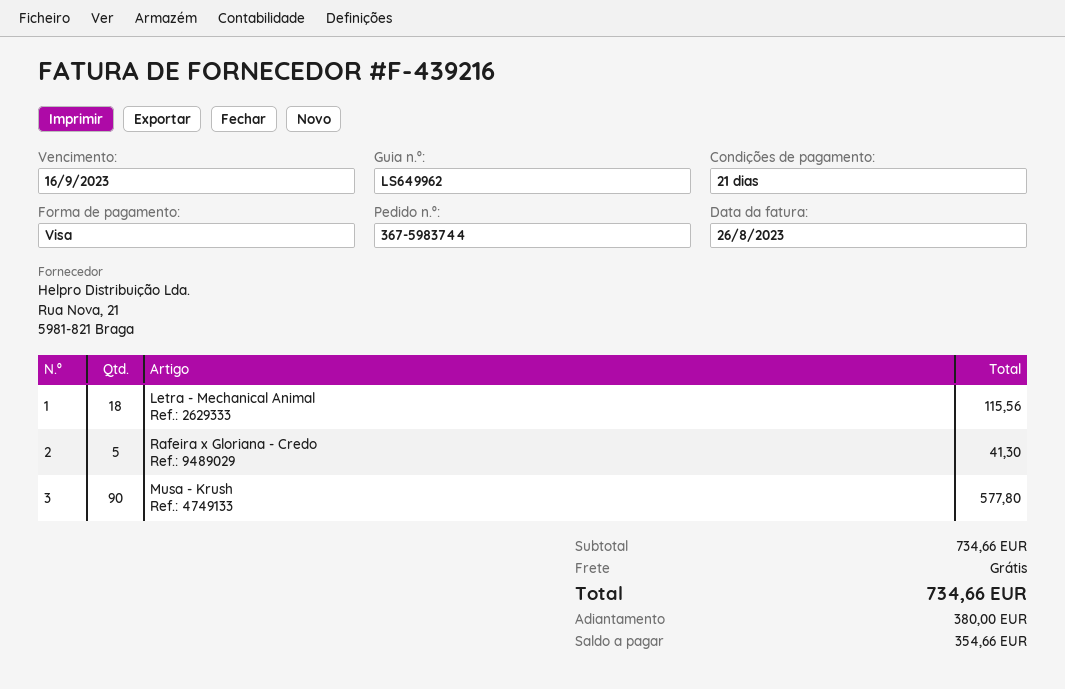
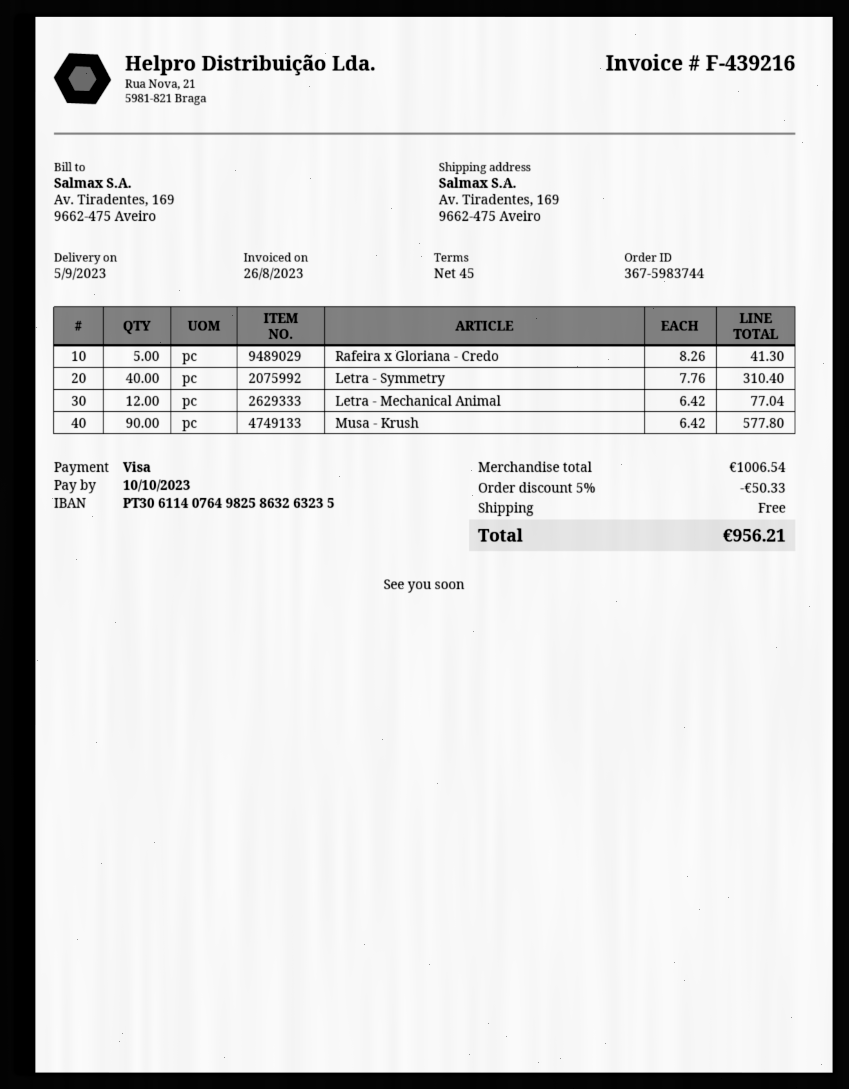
payment terms: 21 days -> 45 days
due date: 2023-09-16 -> 2023-10-10
Letra - Mechanical Animal: 18 for 115.56 -> 12 for 77.04
Letra - Symmetry: none -> 40 for 310.40
subtotal: 734.66 -> 1006.54
discount: none -> 5% = 50.33
total: 734.66 -> 956.21

